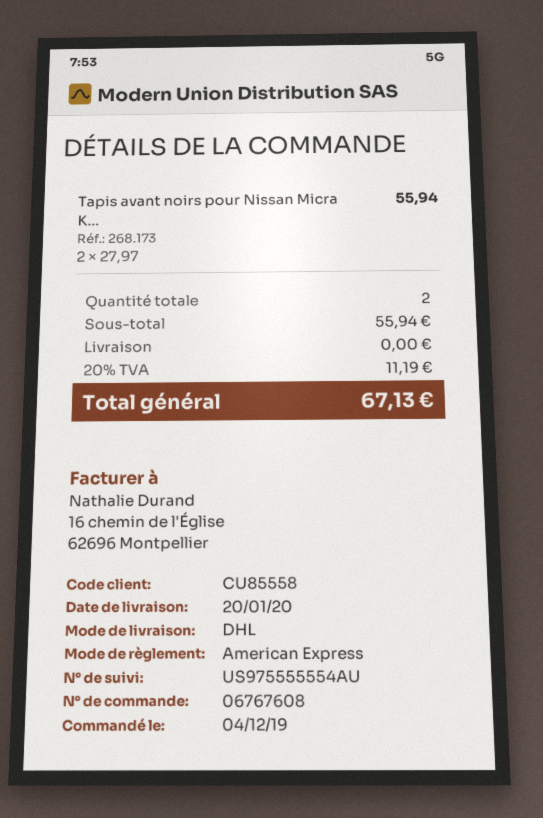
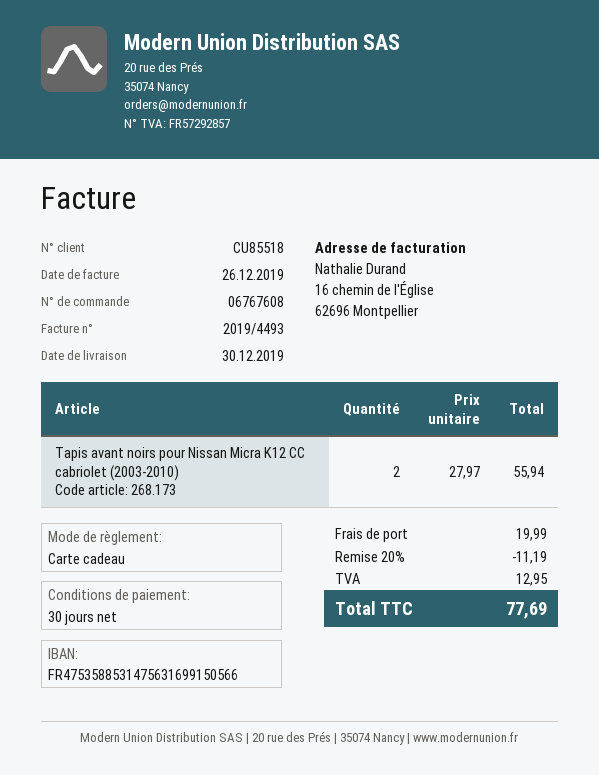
delivery date: 2020-01-20 -> 2019-12-30
customer number: CU85558 -> CU85518
payment method: American Express -> gift card
discount: none -> 20% = 11.19
shipping: 0.00 -> 19.99
tax: 11.19 -> 12.95
total: 67.13 -> 77.69

